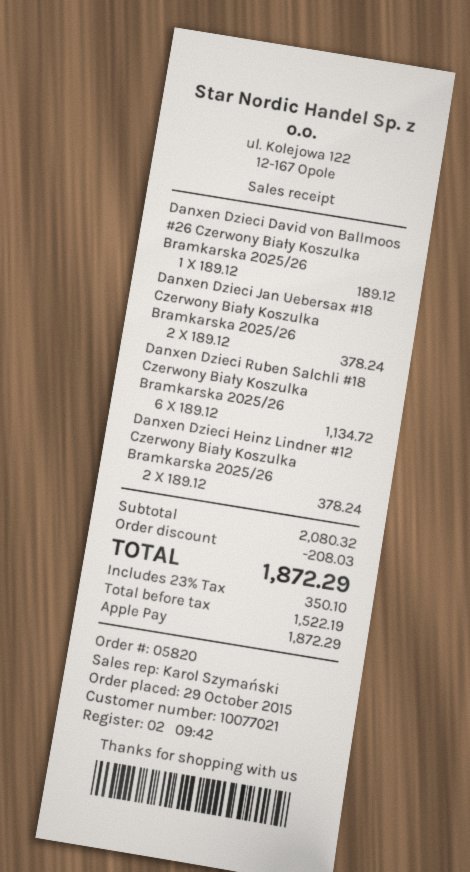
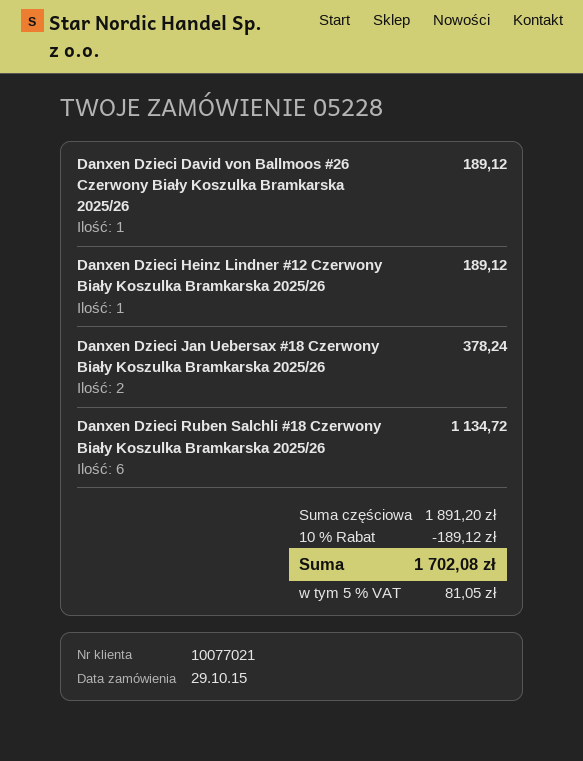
order number: 05820 -> 05228
Danxen Dzieci Heinz Lindner #12 Czerwony Biały Koszulka Bramkarska 2025/26: 2 for 378.24 -> 1 for 189.12
subtotal: 2080.32 -> 1891.20
discount: 208.03 -> 189.12
tax: 23% = 350.10 -> 5% = 81.05
total: 1872.29 -> 1702.08

